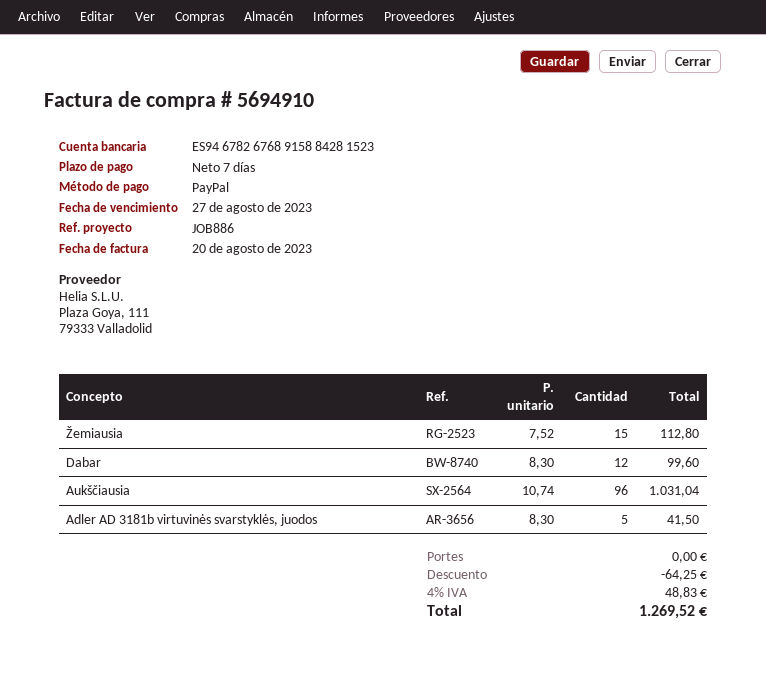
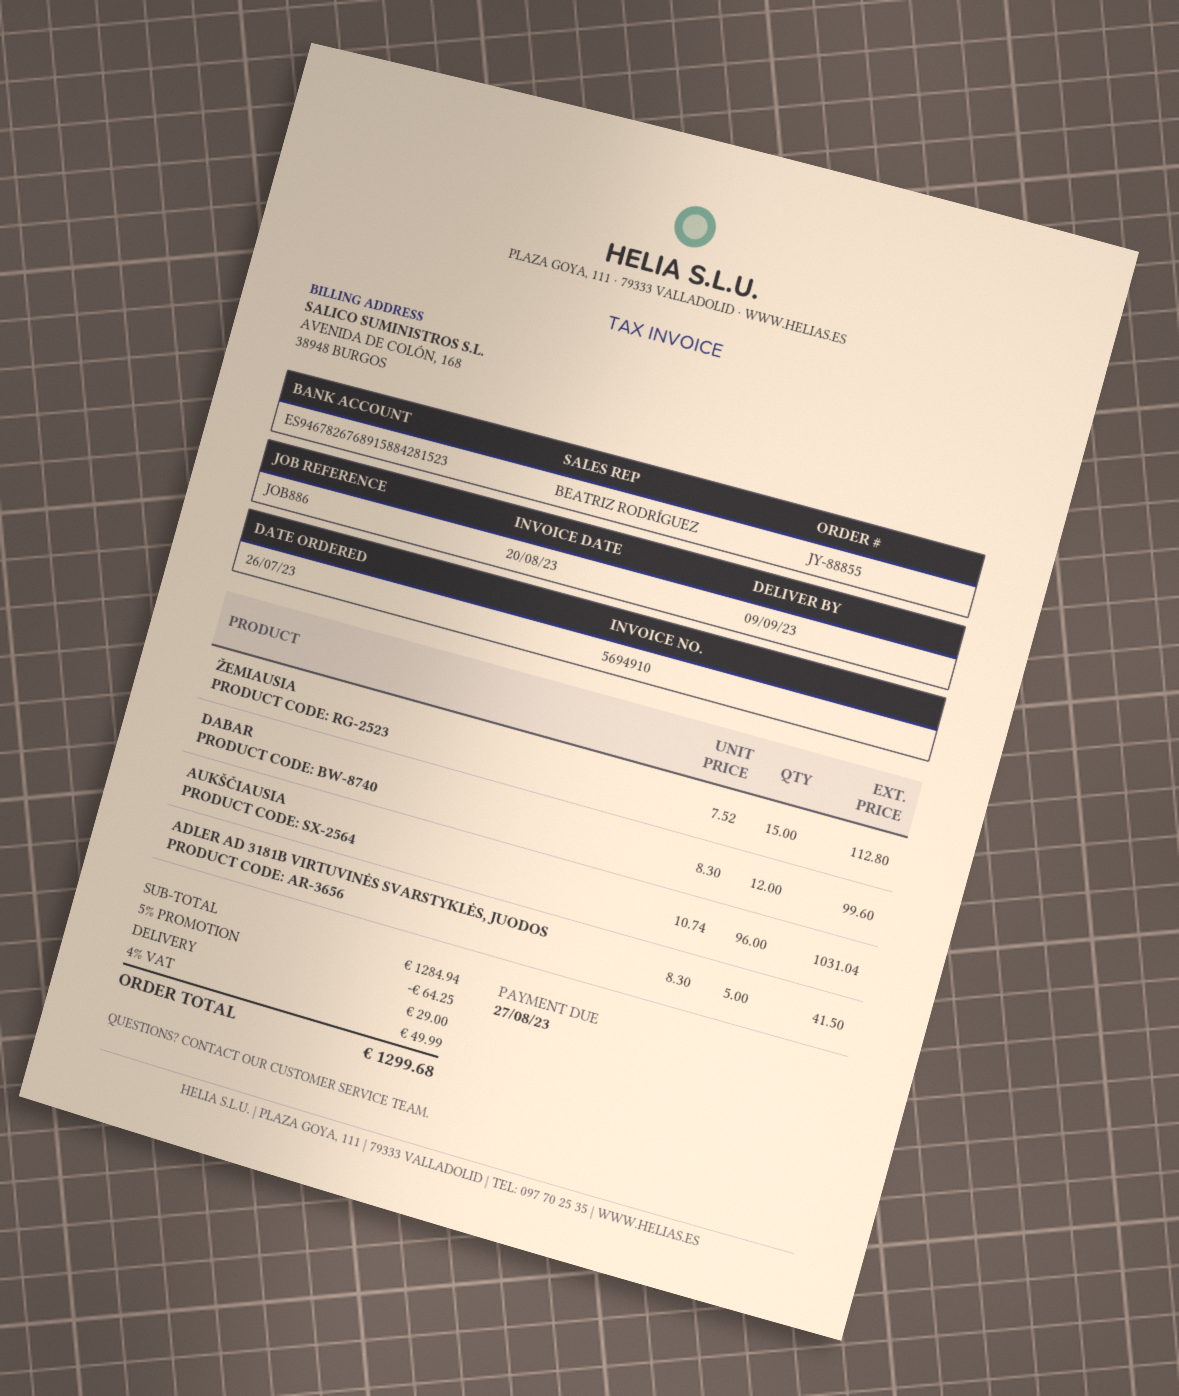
shipping: 0.00 -> 29.00
tax: 4% = 48.83 -> 4% = 49.99
total: 1269.52 -> 1299.68

